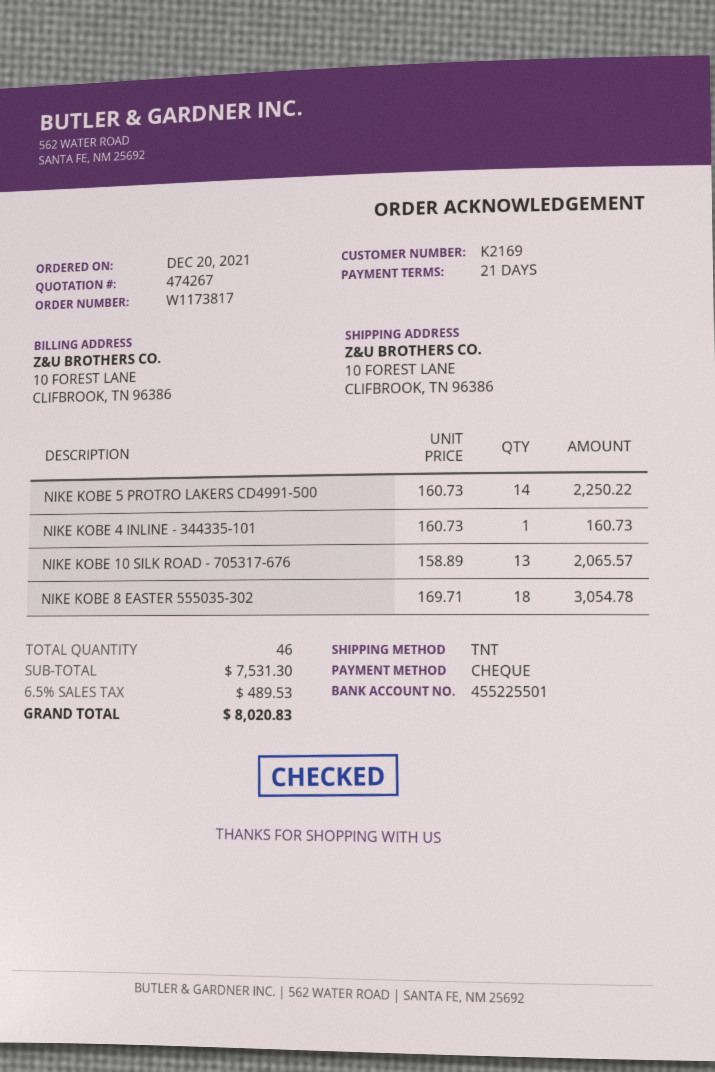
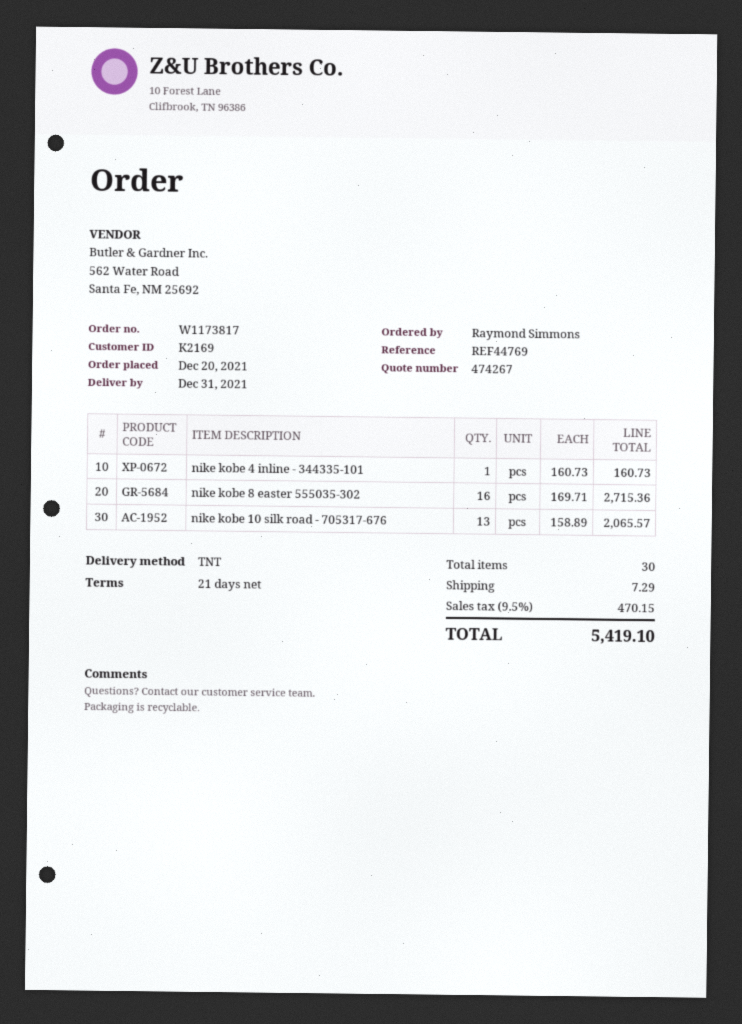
NIKE KOBE 5 PROTRO LAKERS CD4991-500: 14 x 160.73 = 2250.22 -> none
NIKE KOBE 8 EASTER 555035-302: 18 x 169.71 = 3054.78 -> 16 x 169.71 = 2715.36
total quantity: 46 -> 30
shipping: none -> 7.29
tax: 6.5% = 489.53 -> 9.5% = 470.15
total: 8020.83 -> 5419.10

